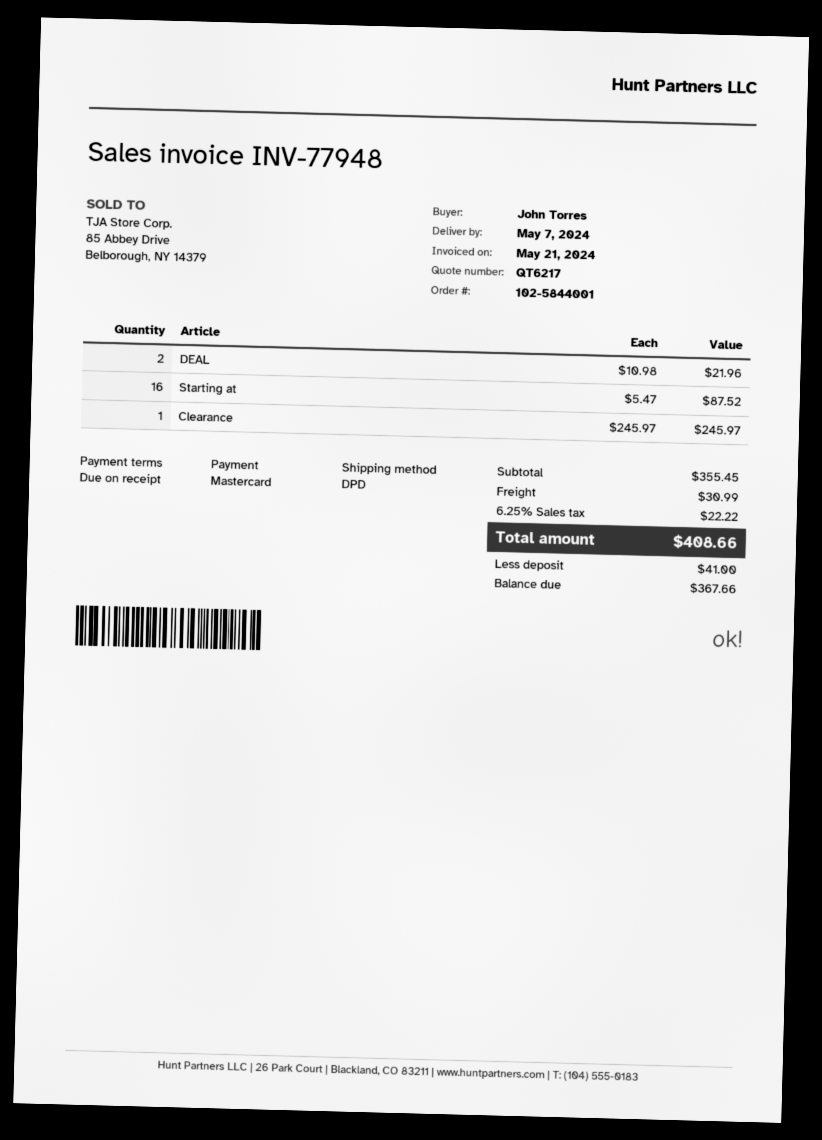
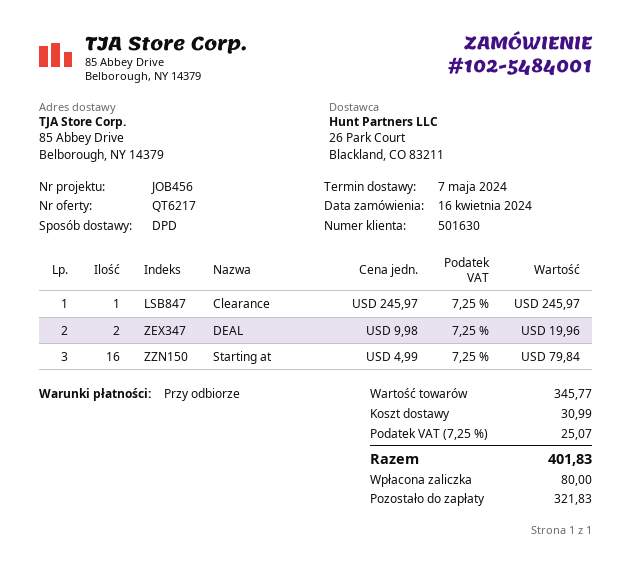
order number: 102-5844001 -> 102-5484001
DEAL: 2 x 10.98 = 21.96 -> 2 x 9.98 = 19.96
Starting at: 16 x 5.47 = 87.52 -> 16 x 4.99 = 79.84
subtotal: 355.45 -> 345.77
tax: 6.25% = 22.22 -> 7.25% = 25.07
total: 408.66 -> 401.83
deposit: 41.00 -> 80.00
balance: 367.66 -> 321.83

